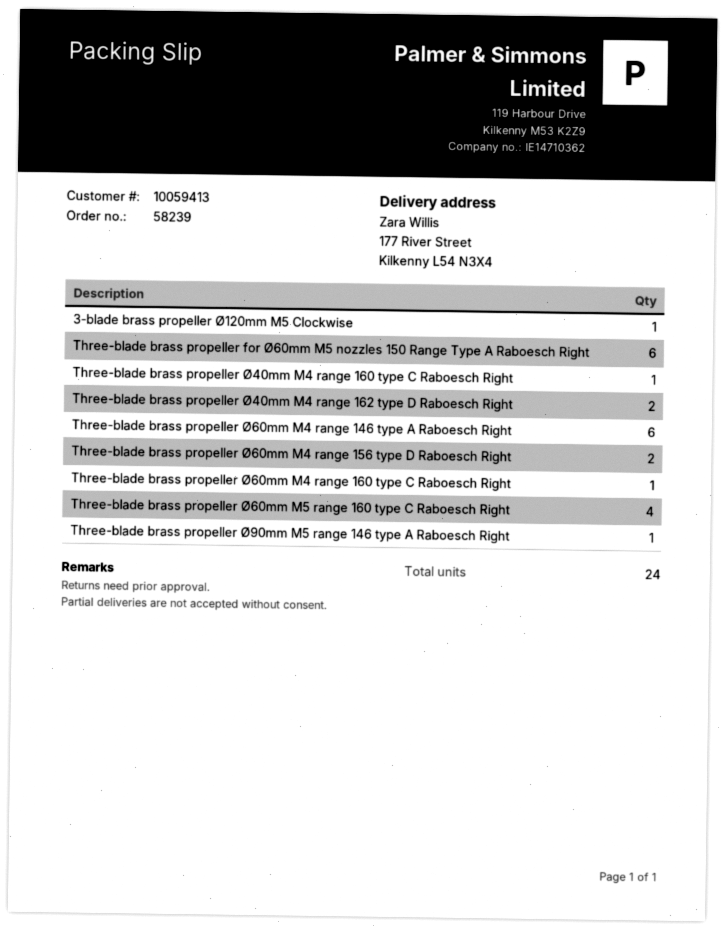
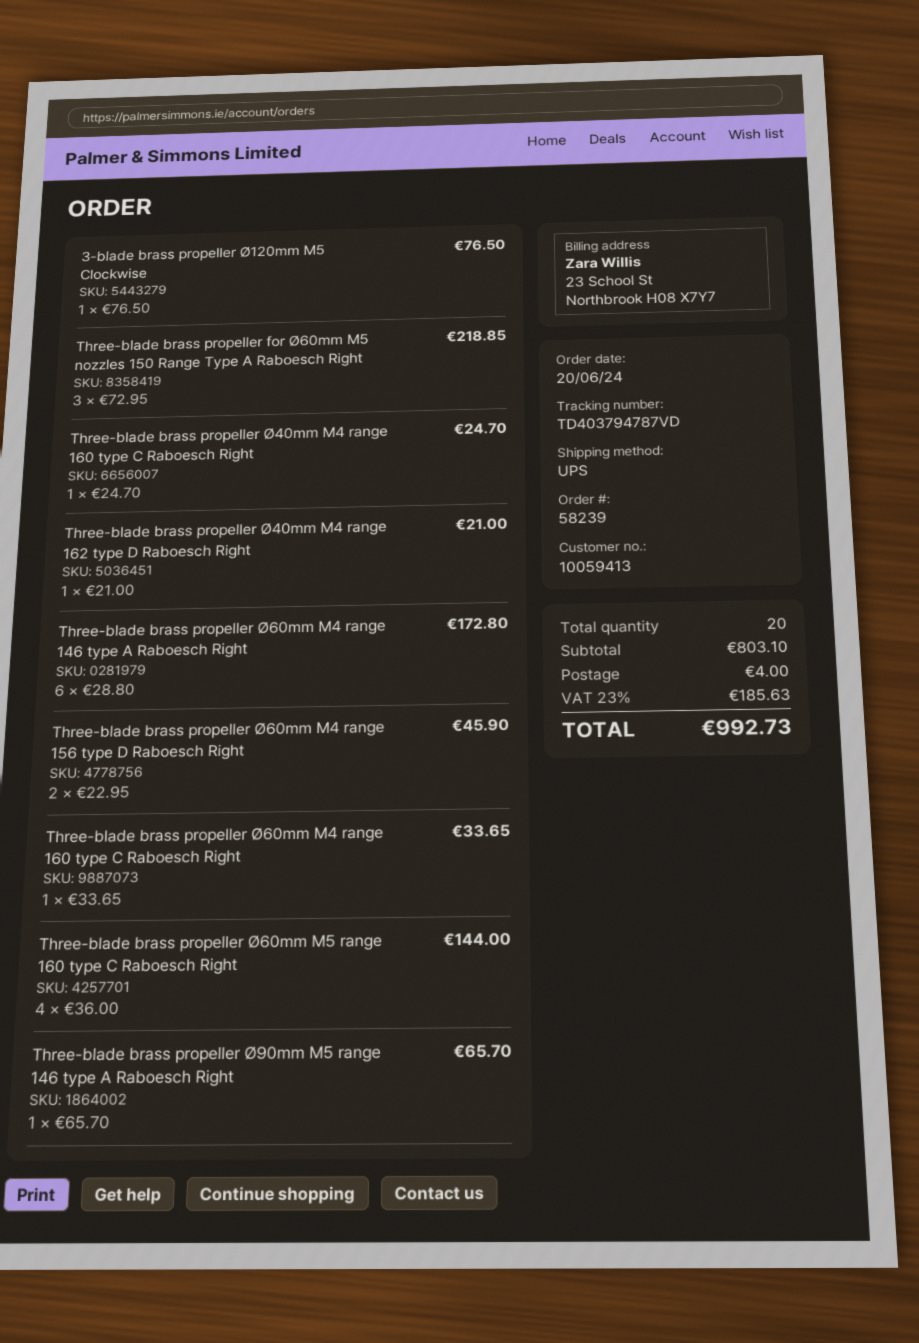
Three-blade brass propeller for Ø60mm M5 nozzles 150 Range Type A Raboesch Right: 6 -> 3
Three-blade brass propeller Ø40mm M4 range 162 type D Raboesch Right: 2 -> 1
total quantity: 24 -> 20

